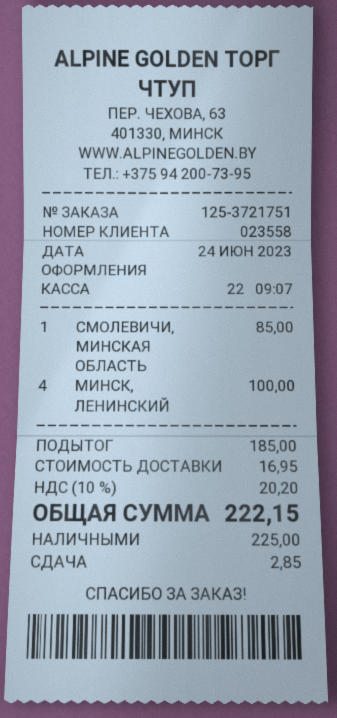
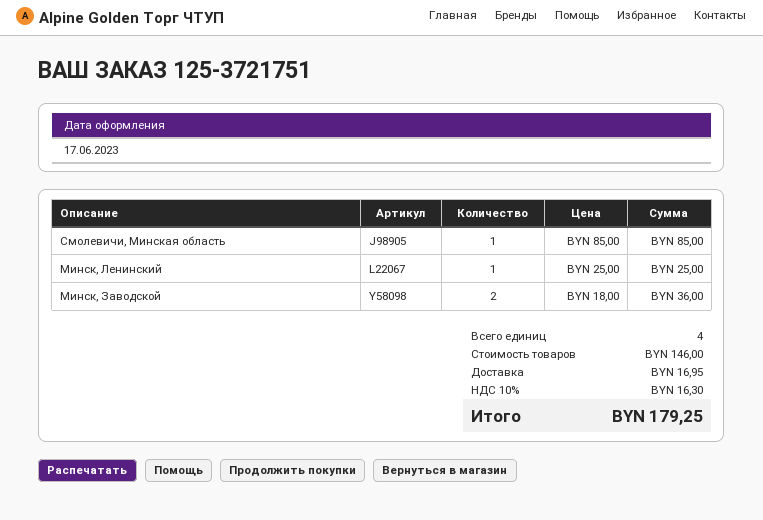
order date: 2023-06-24 -> 2023-06-17
МИНСК, ЛЕНИНСКИЙ: 4 for 100.00 -> 1 for 25.00
Минск, Заводской: none -> 2 for 36.00
subtotal: 185.00 -> 146.00
tax: 10% = 20.20 -> 10% = 16.30
total: 222.15 -> 179.25

